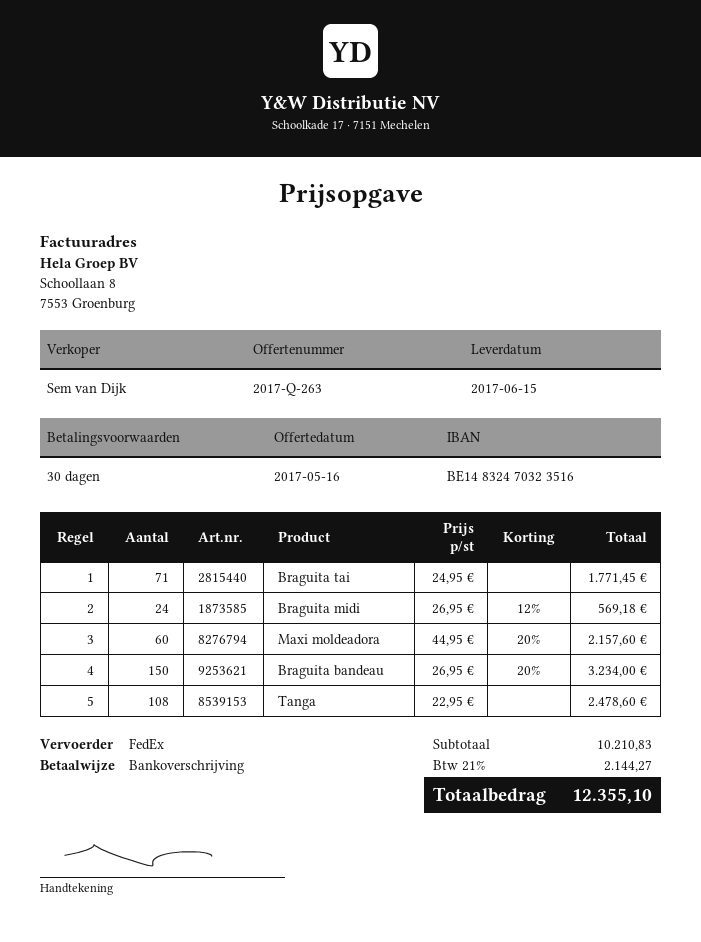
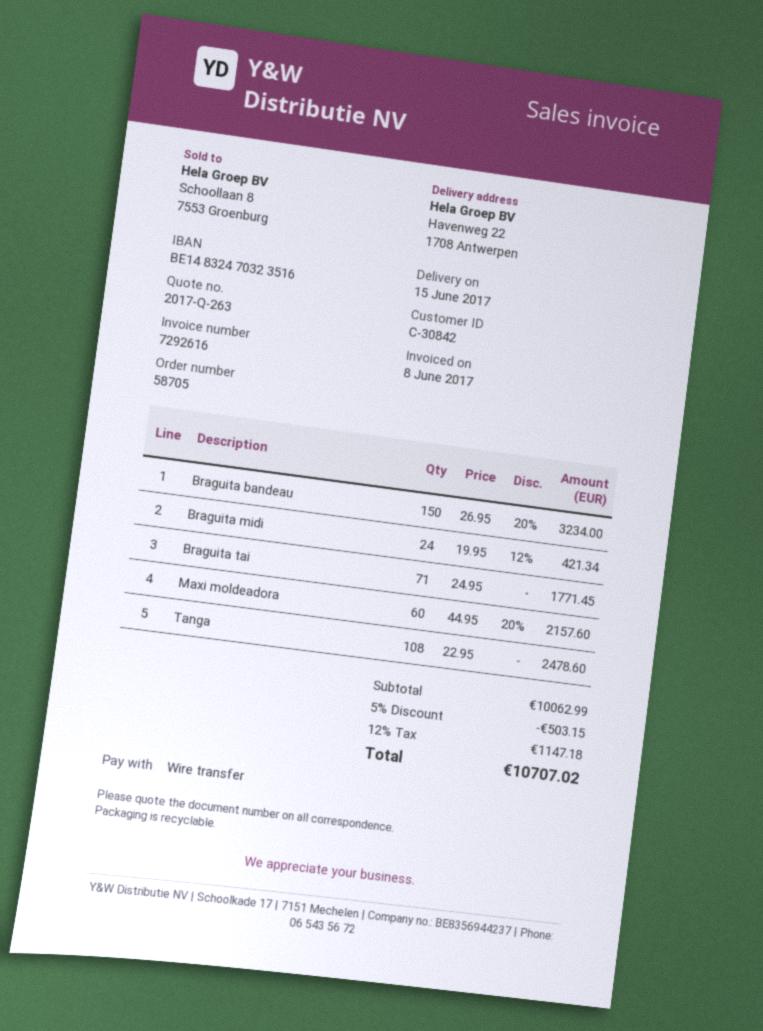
Braguita midi: 24 x 26.95 - 12% = 569.18 -> 24 x 19.95 - 12% = 421.34
subtotal: 10210.83 -> 10062.99
discount: none -> 5% = 503.15
tax: 21% = 2144.27 -> 12% = 1147.18
total: 12355.10 -> 10707.02

